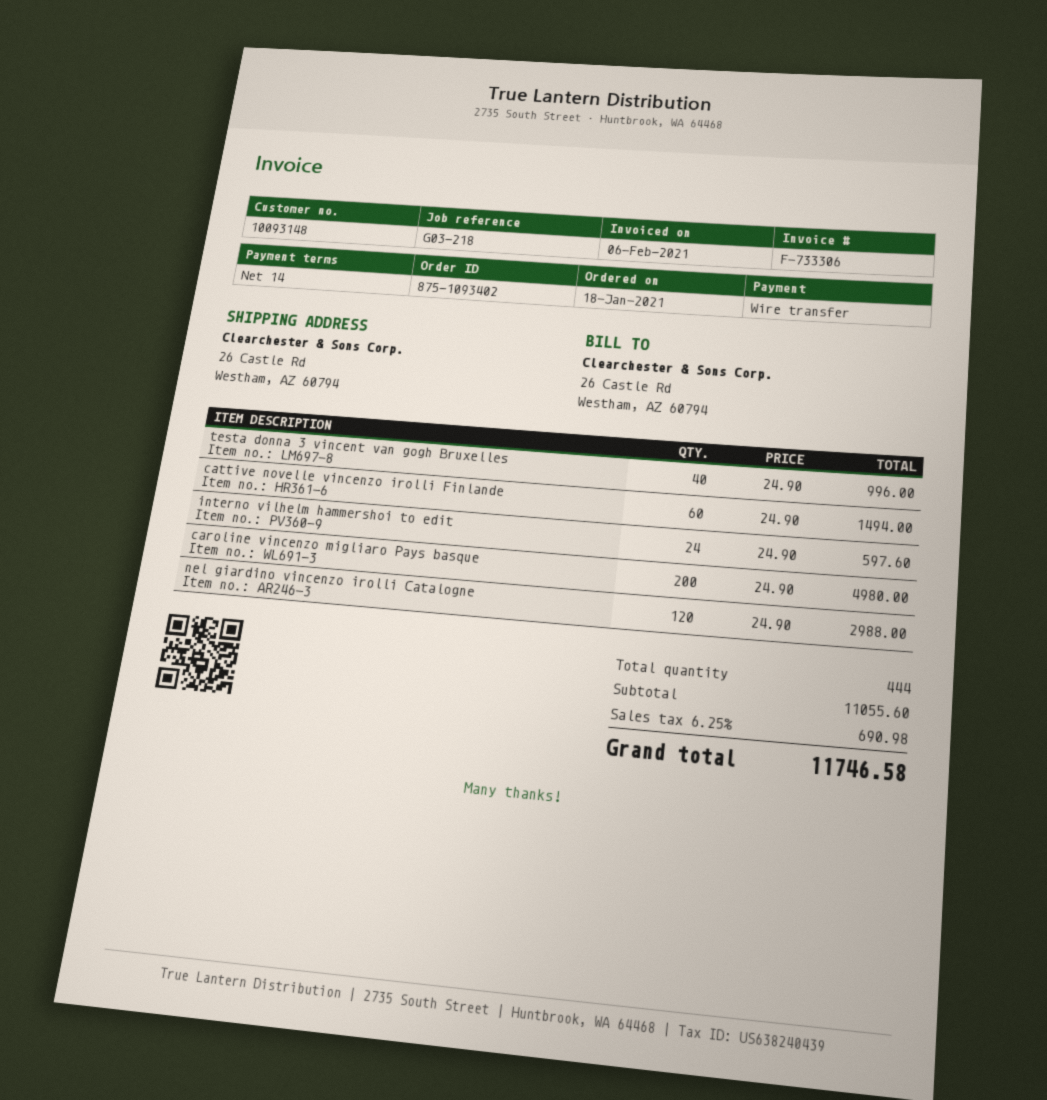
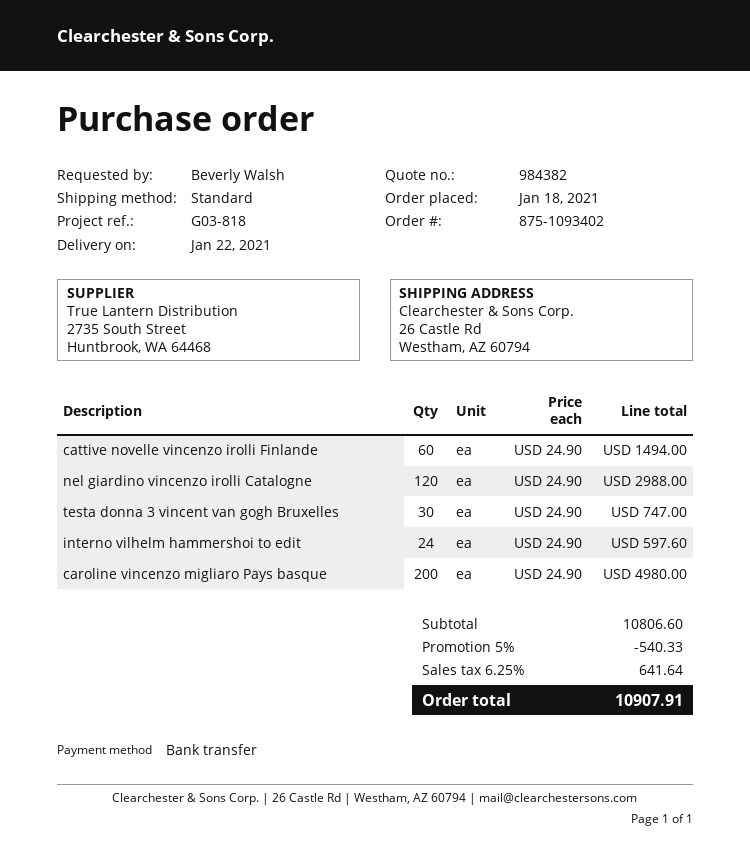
reference: G03-218 -> G03-818
testa donna 3 vincent van gogh Bruxelles: 40 x 24.90 = 996.00 -> 30 x 24.90 = 747.00
subtotal: 11055.60 -> 10806.60
discount: none -> 5% = 540.33
tax: 6.25% = 690.98 -> 6.25% = 641.64
total: 11746.58 -> 10907.91

